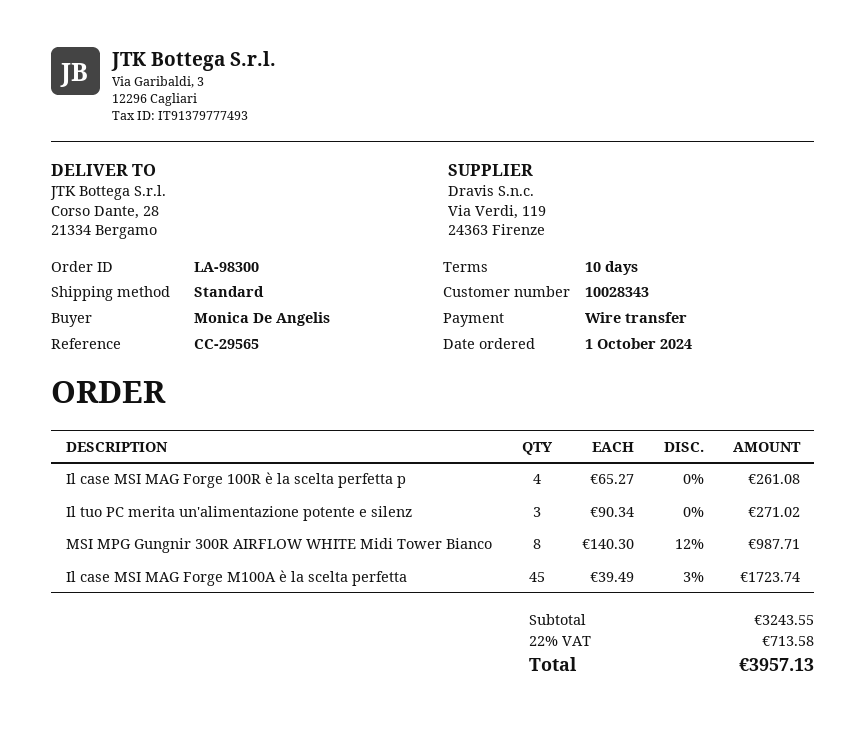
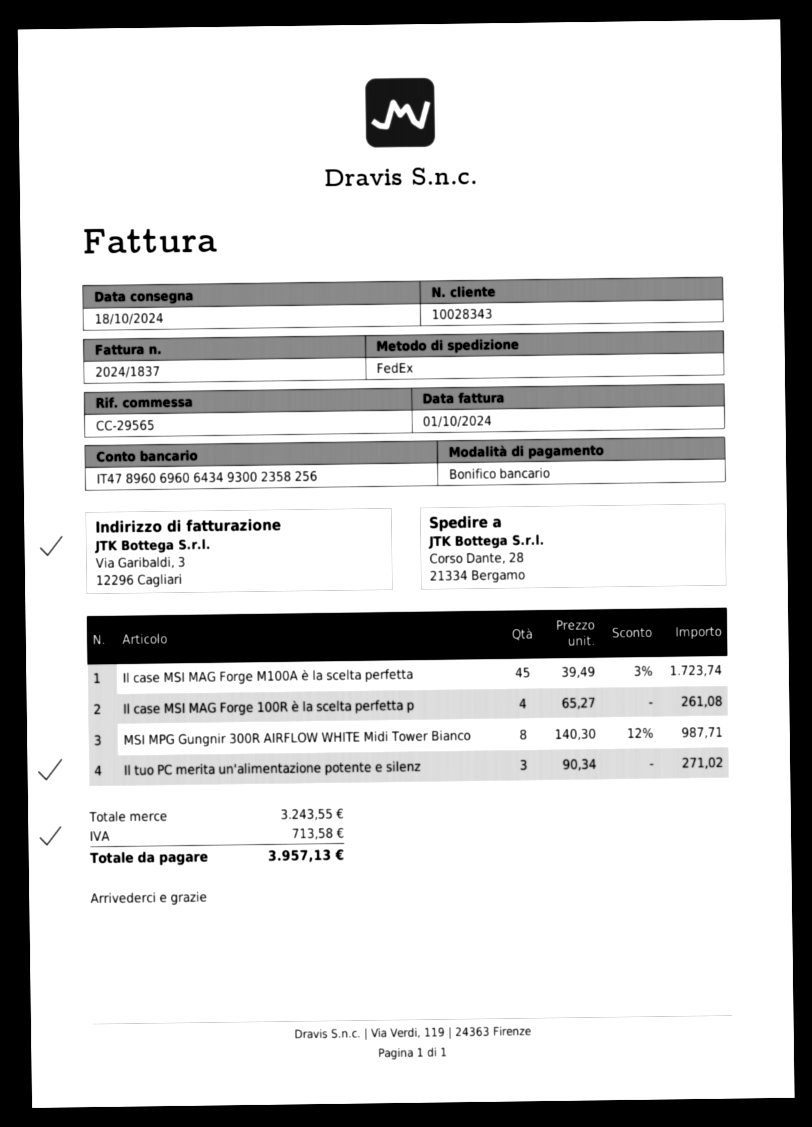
shipping method: standard -> FedEx

